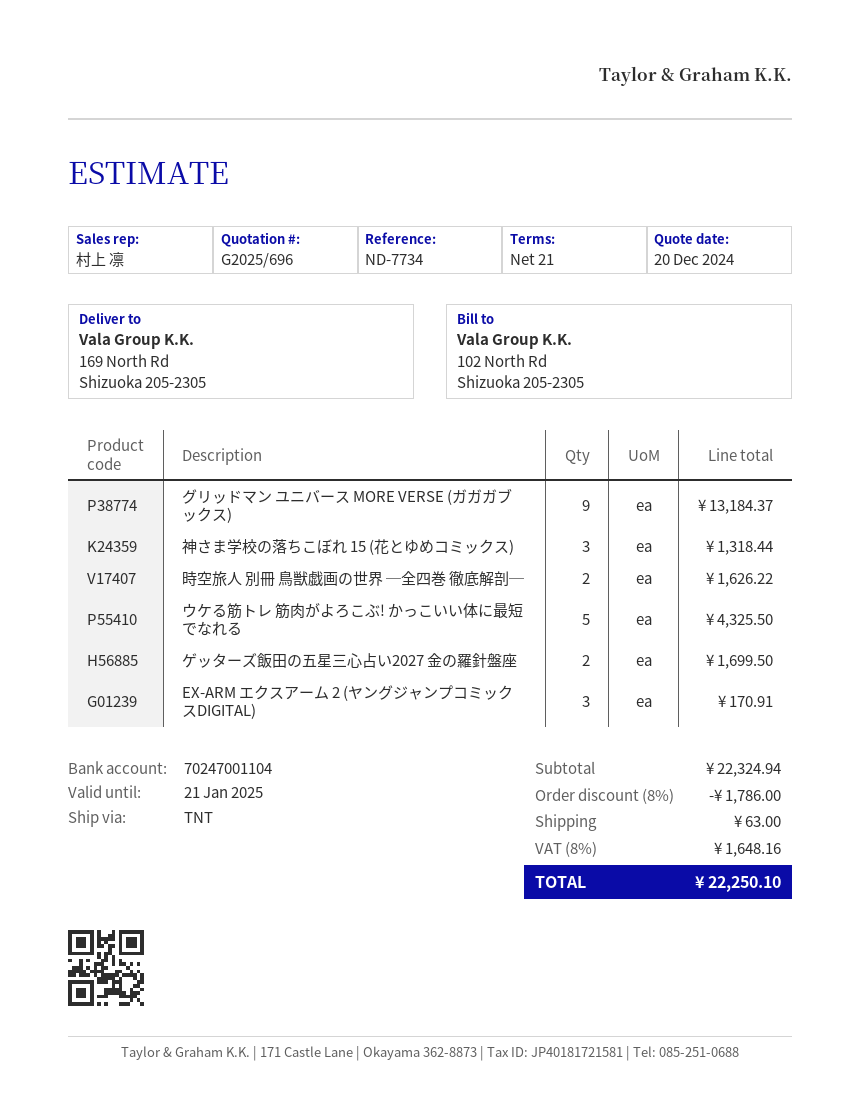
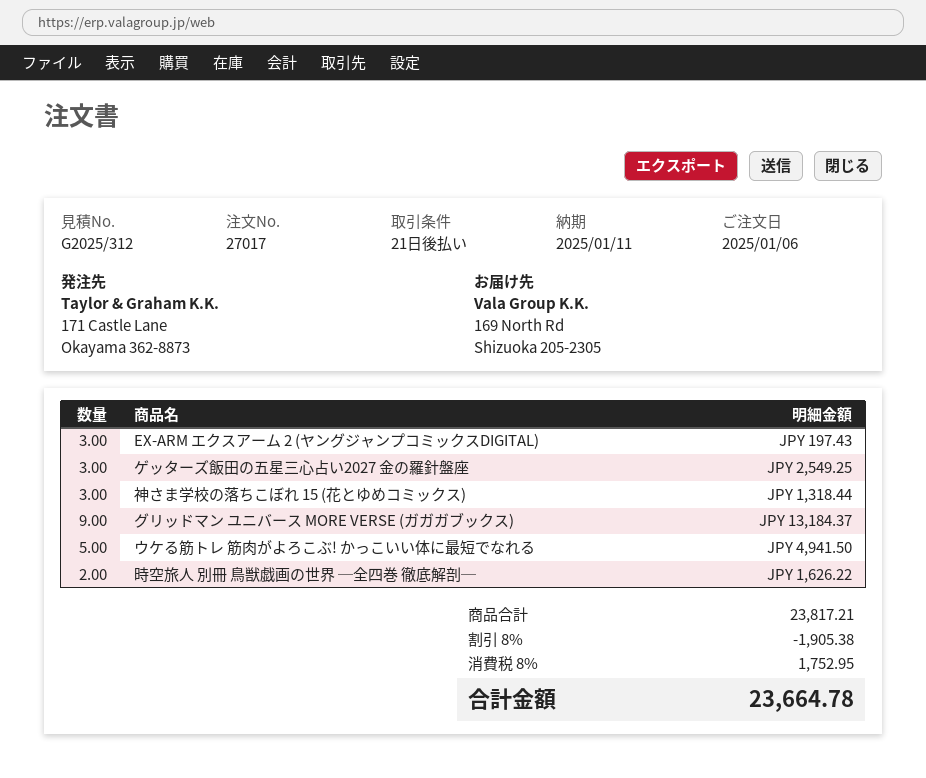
quote number: G2025/696 -> G2025/312
ウケる筋トレ 筋肉がよろこぶ! かっこいい体に最短でなれる: 5 for 4325.50 -> 5 for 4941.50
ゲッターズ飯田の五星三心占い2027 金の羅針盤座: 2 for 1699.50 -> 3 for 2549.25
EX-ARM エクスアーム 2 (ヤングジャンプコミックスDIGITAL): 3 for 170.91 -> 3 for 197.43
subtotal: 22324.94 -> 23817.21
discount: 8% = 1786.00 -> 8% = 1905.38
shipping: 63.00 -> none
tax: 8% = 1648.16 -> 8% = 1752.95
total: 22250.10 -> 23664.78

